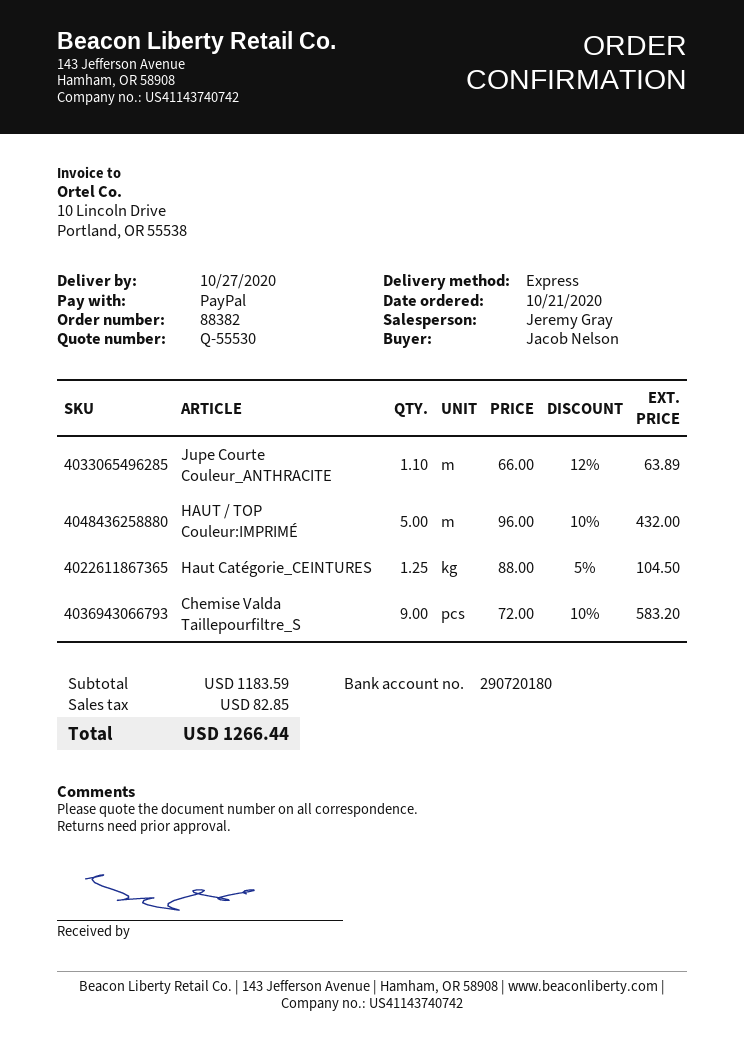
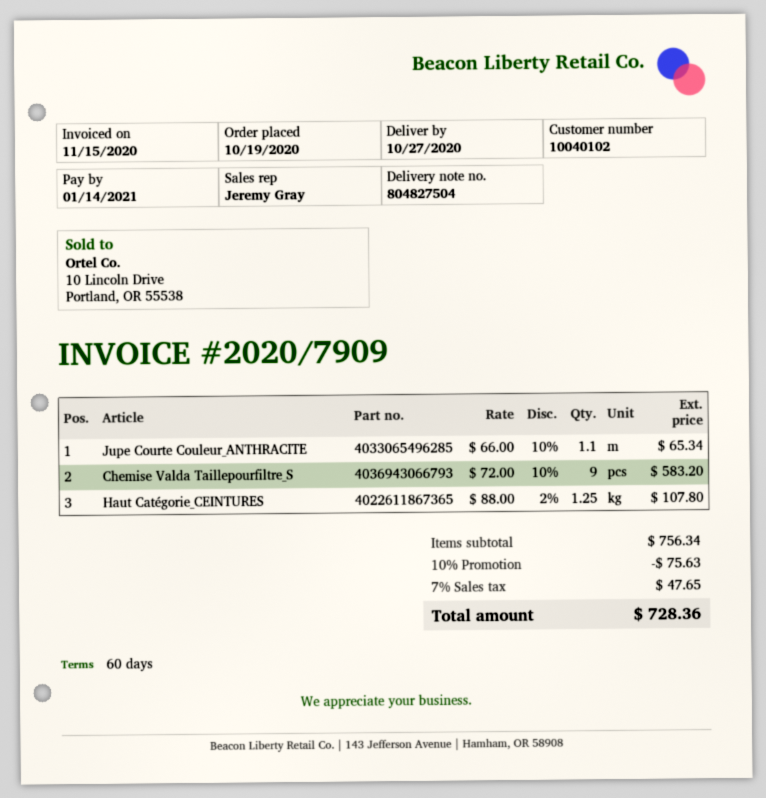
order date: 2020-10-21 -> 2020-10-19
Jupe Courte Couleur_ANTHRACITE: 1.1 x 66.00 - 12% = 63.89 -> 1.1 x 66.00 - 10% = 65.34
HAUT / TOP Couleur:IMPRIMÉ: 5 x 96.00 - 10% = 432.00 -> none
Haut Catégorie_CEINTURES: 1.25 x 88.00 - 5% = 104.50 -> 1.25 x 88.00 - 2% = 107.80
subtotal: 1183.59 -> 756.34
discount: none -> 10% = 75.63
tax: 82.85 -> 47.65
total: 1266.44 -> 728.36

